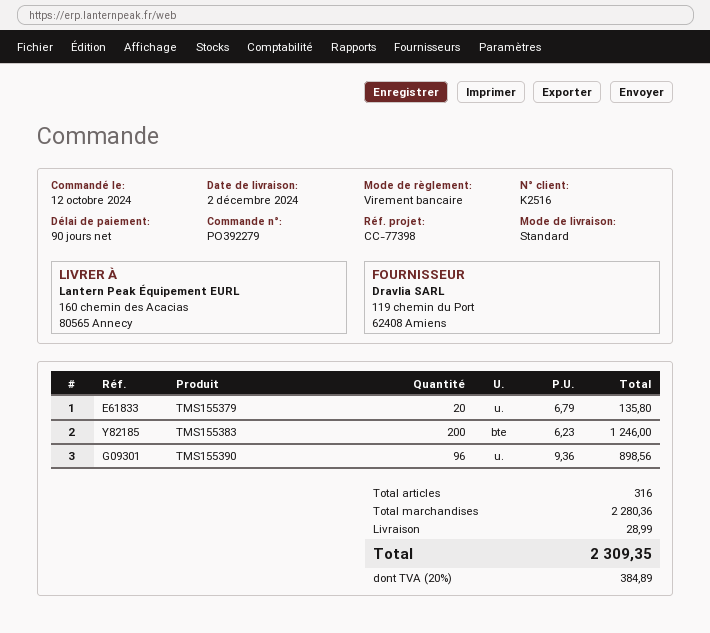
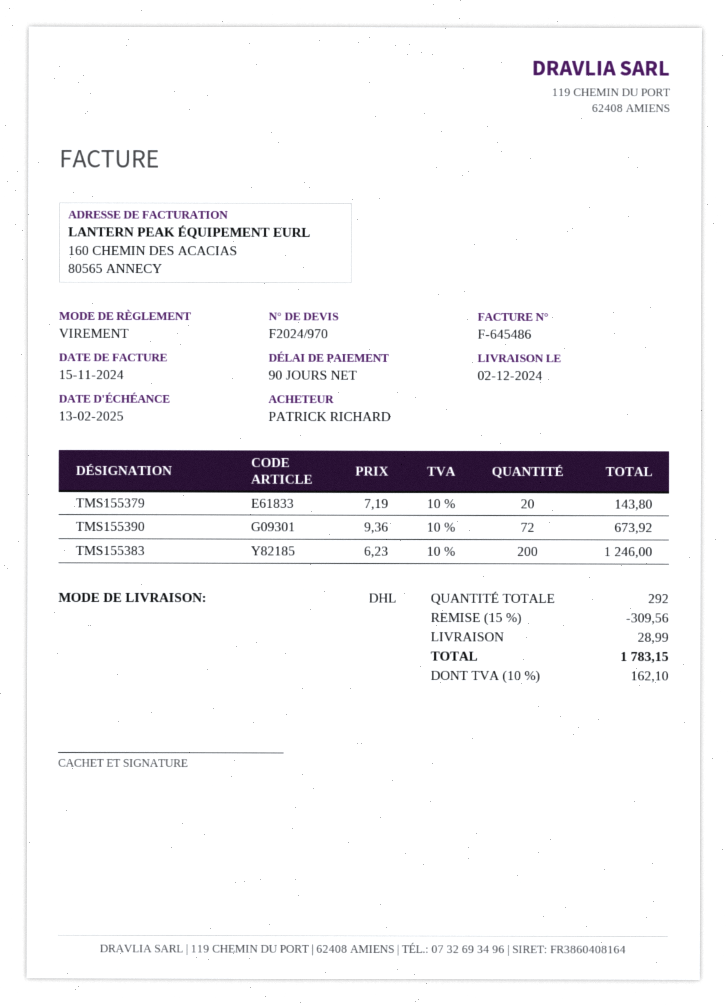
shipping method: standard -> DHL
TMS155379: 20 x 6.79 = 135.80 -> 20 x 7.19 = 143.80
TMS155390: 96 x 9.36 = 898.56 -> 72 x 9.36 = 673.92
total quantity: 316 -> 292
discount: none -> 15% = 309.56
tax: 20% = 384.89 -> 10% = 162.10
total: 2309.35 -> 1783.15

